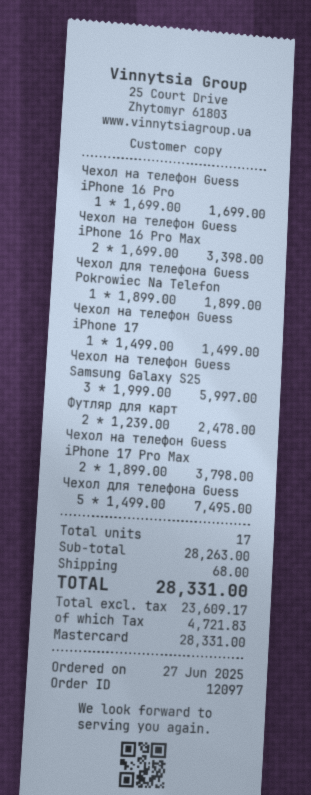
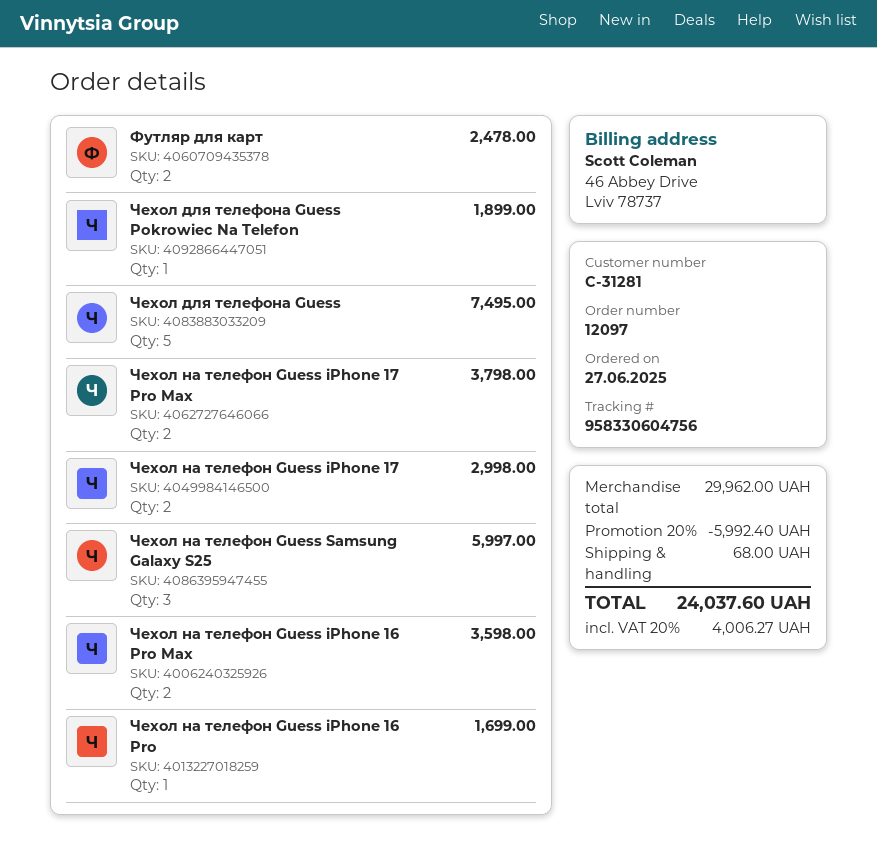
Чехол на телефон Guess iPhone 16 Pro Max: 2 for 3398.00 -> 2 for 3598.00
Чехол на телефон Guess iPhone 17: 1 for 1499.00 -> 2 for 2998.00
subtotal: 28263.00 -> 29962.00
discount: none -> 20% = 5992.40
tax: 4721.83 -> 4006.27
total: 28331.00 -> 24037.60

